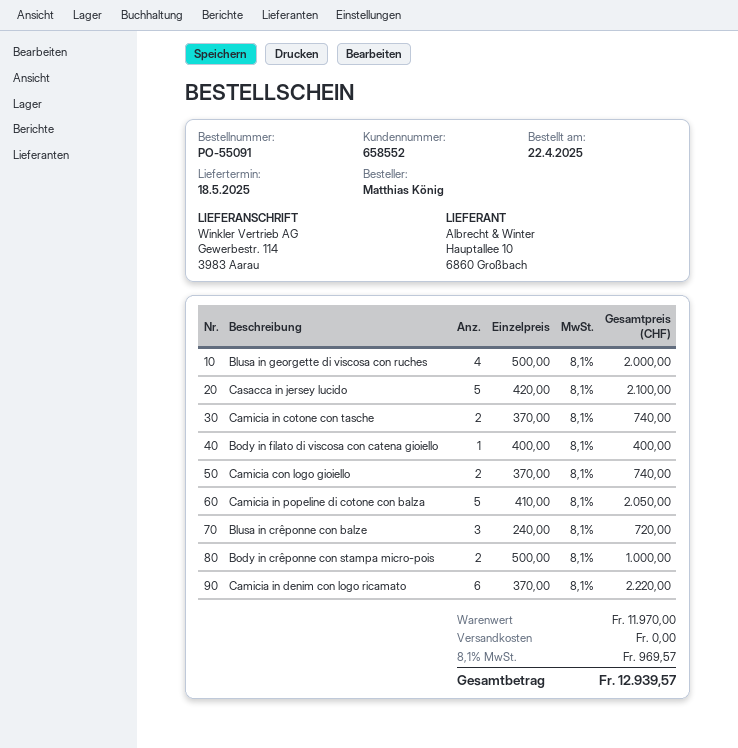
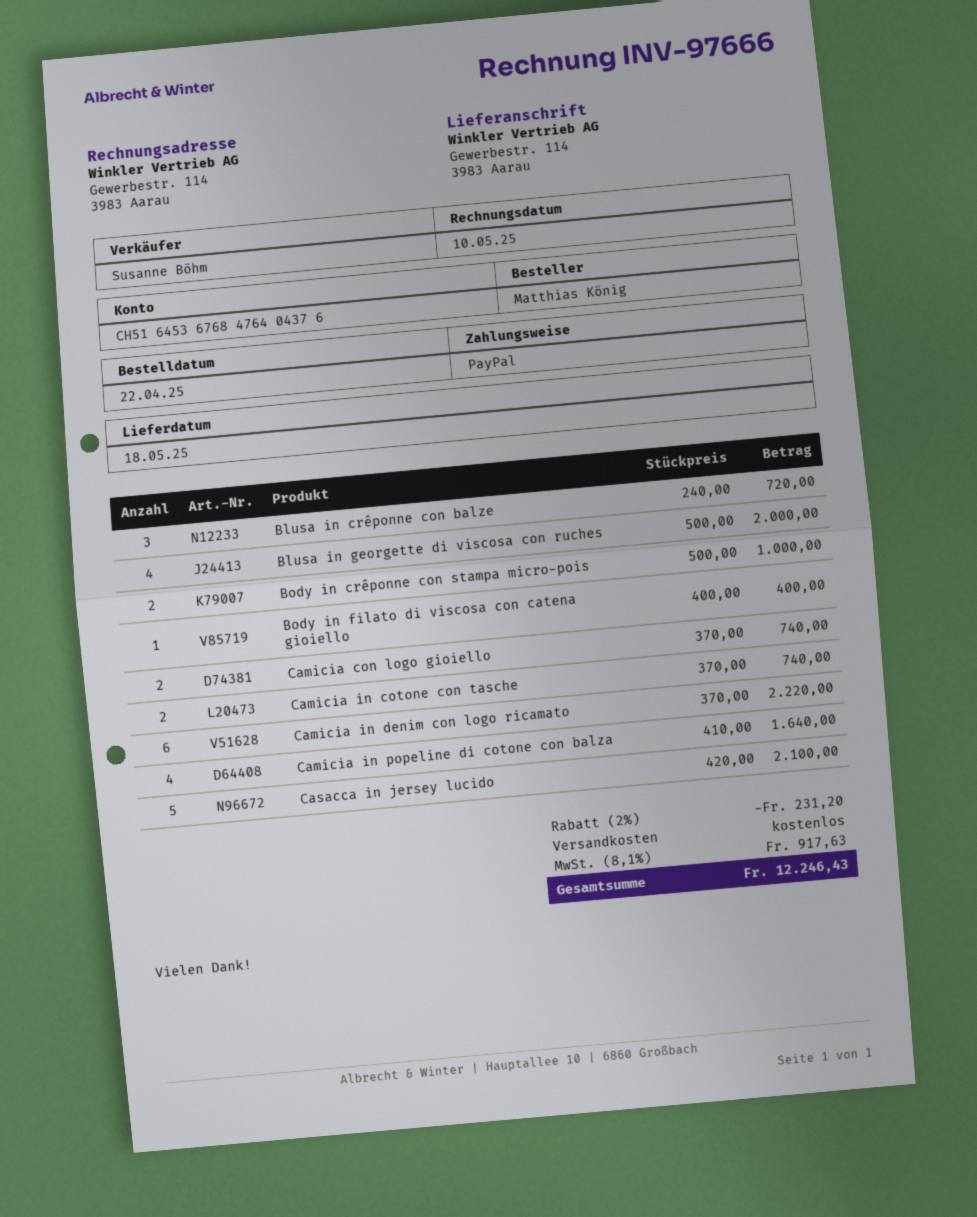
Camicia in popeline di cotone con balza: 5 x 410.00 = 2050.00 -> 4 x 410.00 = 1640.00
discount: none -> 2% = 231.20
tax: 8.1% = 969.57 -> 8.1% = 917.63
total: 12939.57 -> 12246.43

